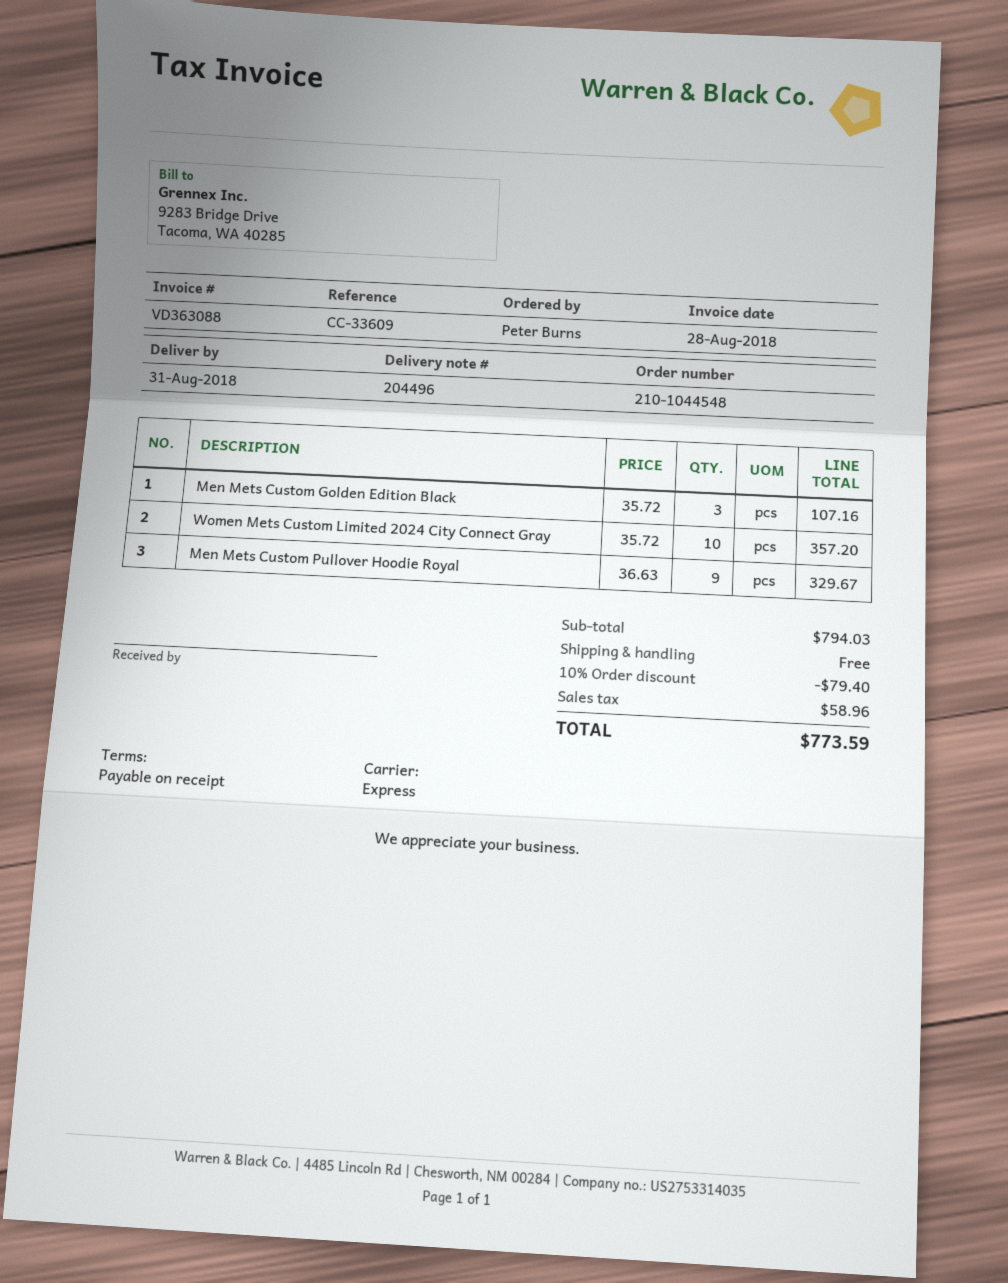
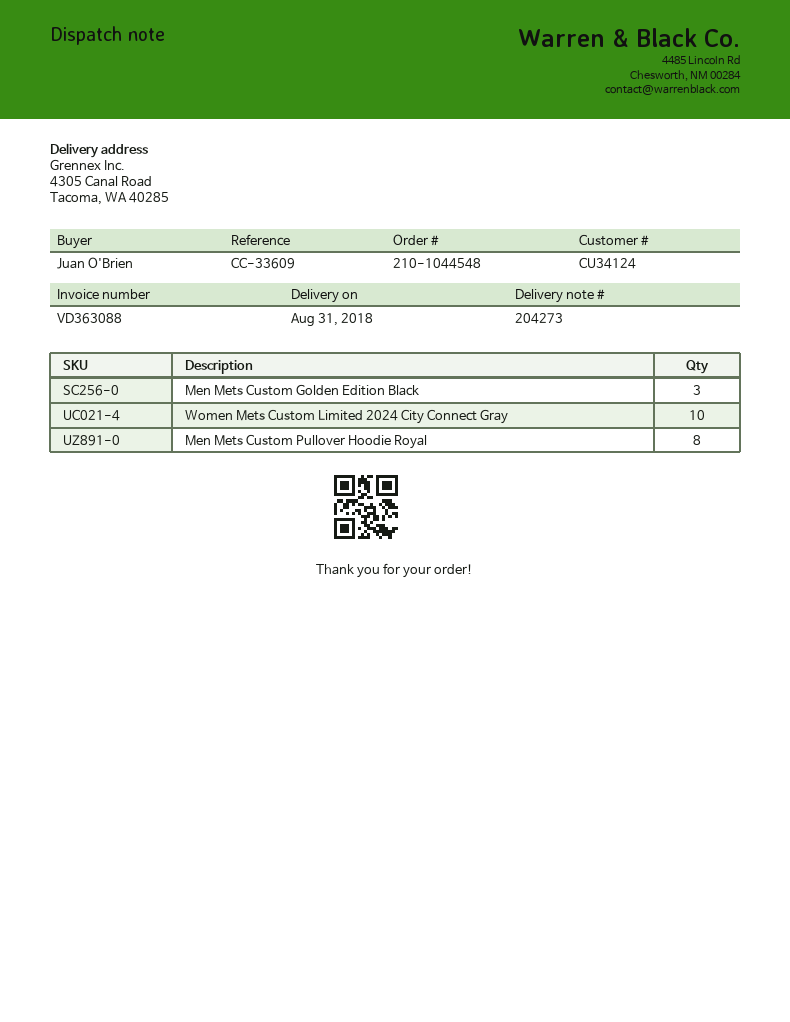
delivery note number: 204496 -> 204273
ordered by: Peter Burns -> Juan O'Brien
Men Mets Custom Pullover Hoodie Royal: 9 -> 8

